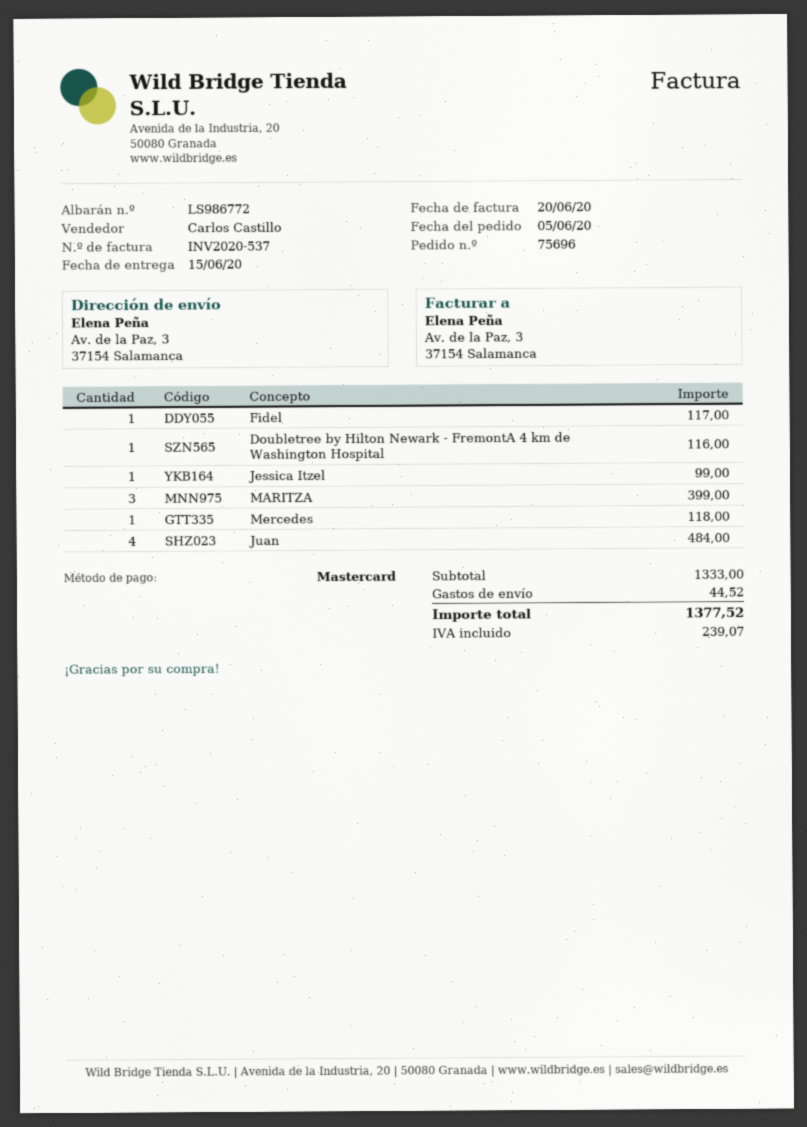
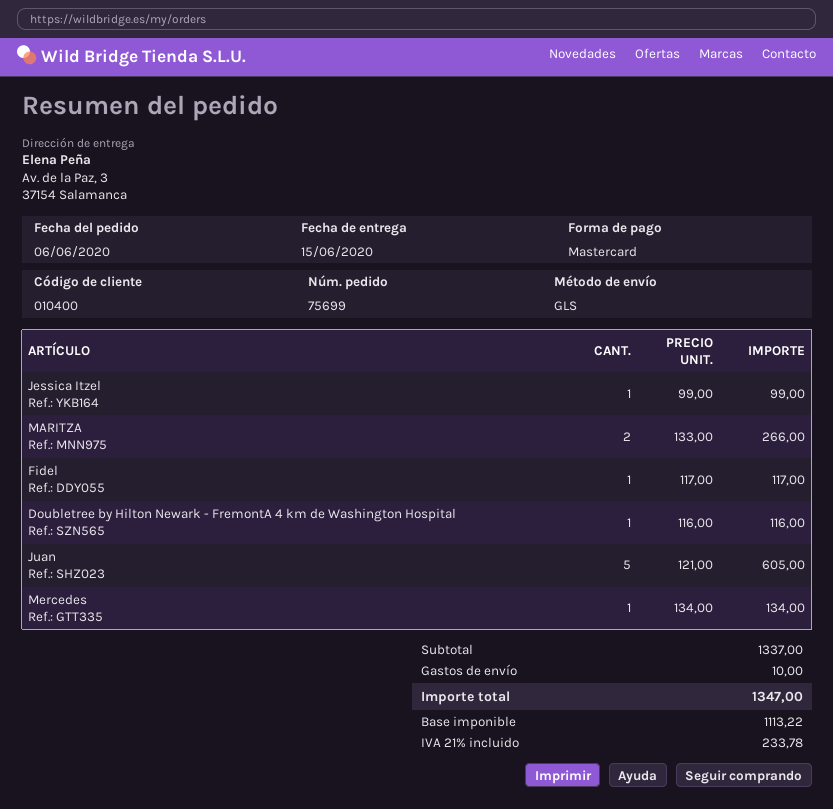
order number: 75696 -> 75699
order date: 2020-06-05 -> 2020-06-06
MARITZA: 3 for 399.00 -> 2 for 266.00
Mercedes: 1 for 118.00 -> 1 for 134.00
Juan: 4 for 484.00 -> 5 for 605.00
subtotal: 1333.00 -> 1337.00
shipping: 44.52 -> 10.00
tax: 239.07 -> 233.78
total: 1377.52 -> 1347.00

